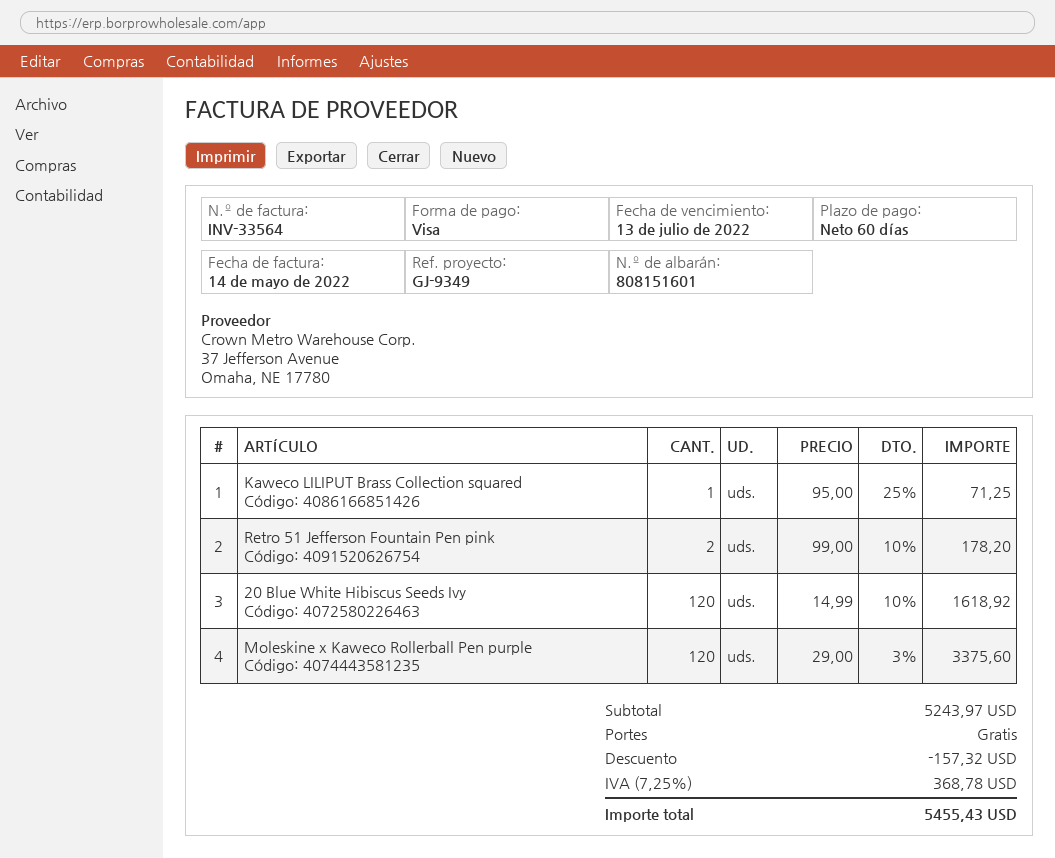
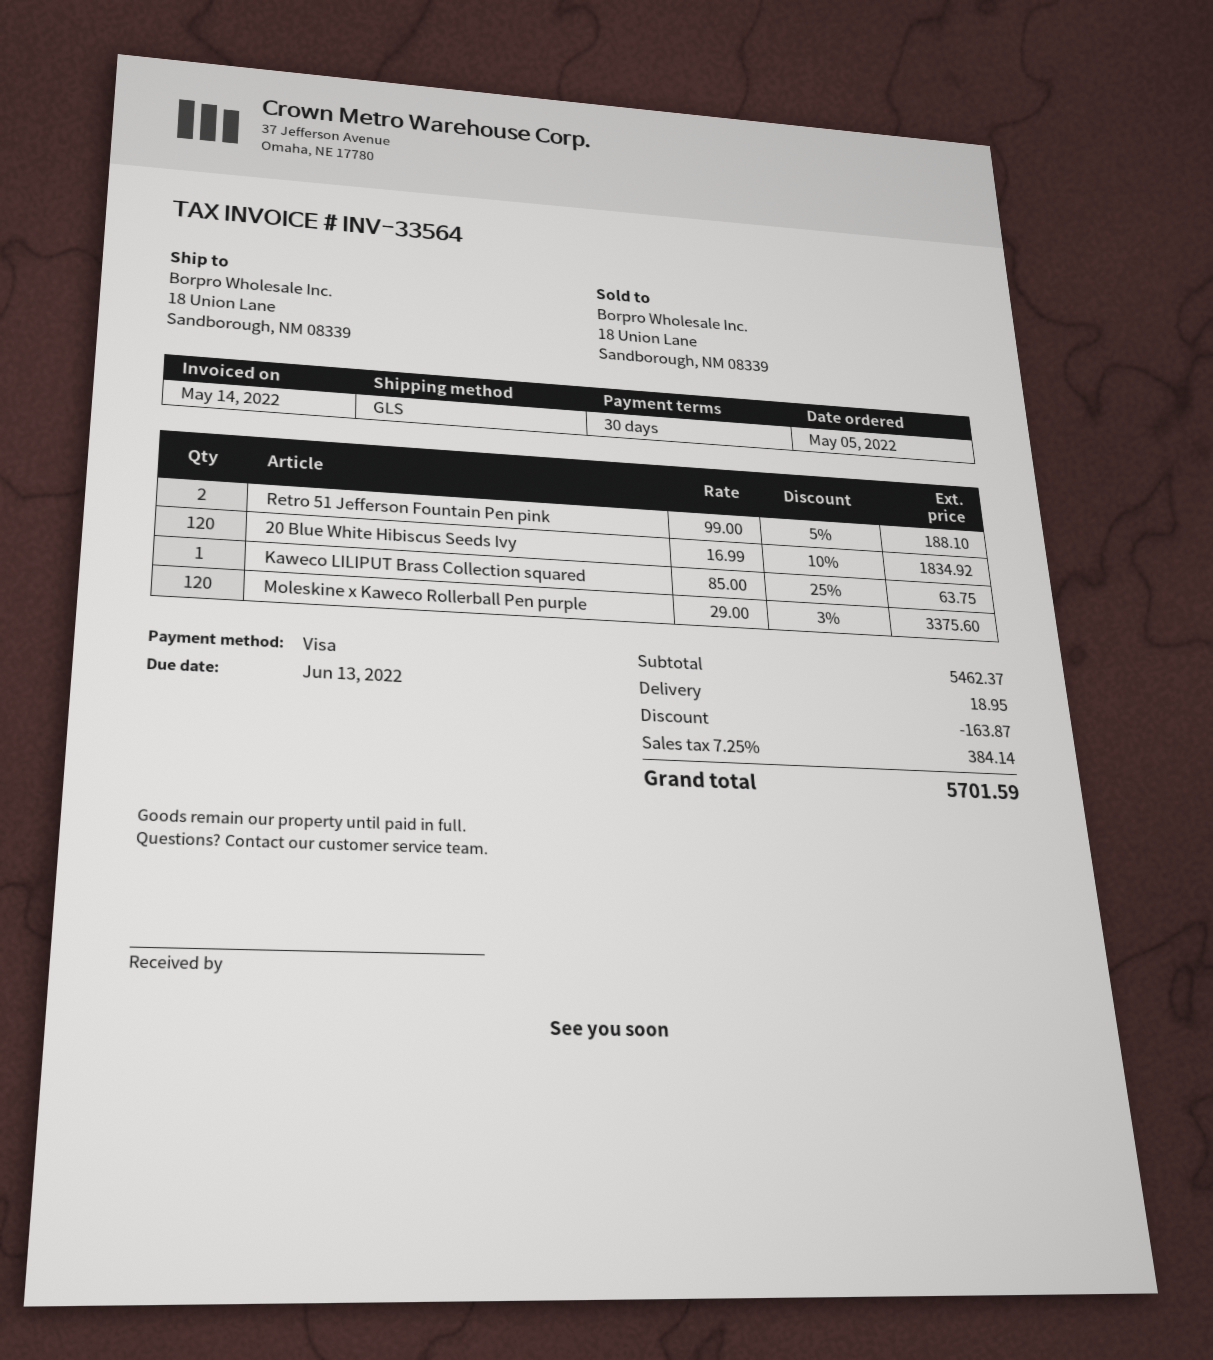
payment terms: 60 days -> 30 days
due date: 2022-07-13 -> 2022-06-13
Kaweco LILIPUT Brass Collection squared: 1 x 95.00 - 25% = 71.25 -> 1 x 85.00 - 25% = 63.75
Retro 51 Jefferson Fountain Pen pink: 2 x 99.00 - 10% = 178.20 -> 2 x 99.00 - 5% = 188.10
20 Blue White Hibiscus Seeds Ivy: 120 x 14.99 - 10% = 1618.92 -> 120 x 16.99 - 10% = 1834.92
subtotal: 5243.97 -> 5462.37
discount: 157.32 -> 163.87
shipping: 0.00 -> 18.95
tax: 7.25% = 368.78 -> 7.25% = 384.14
total: 5455.43 -> 5701.59

